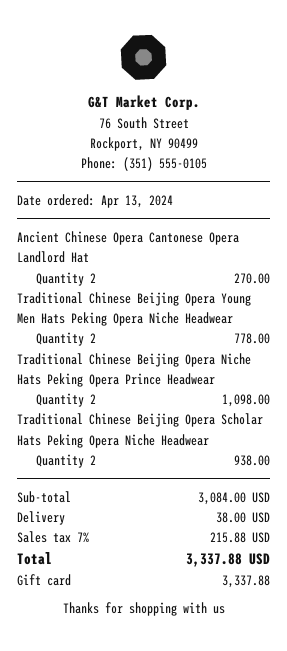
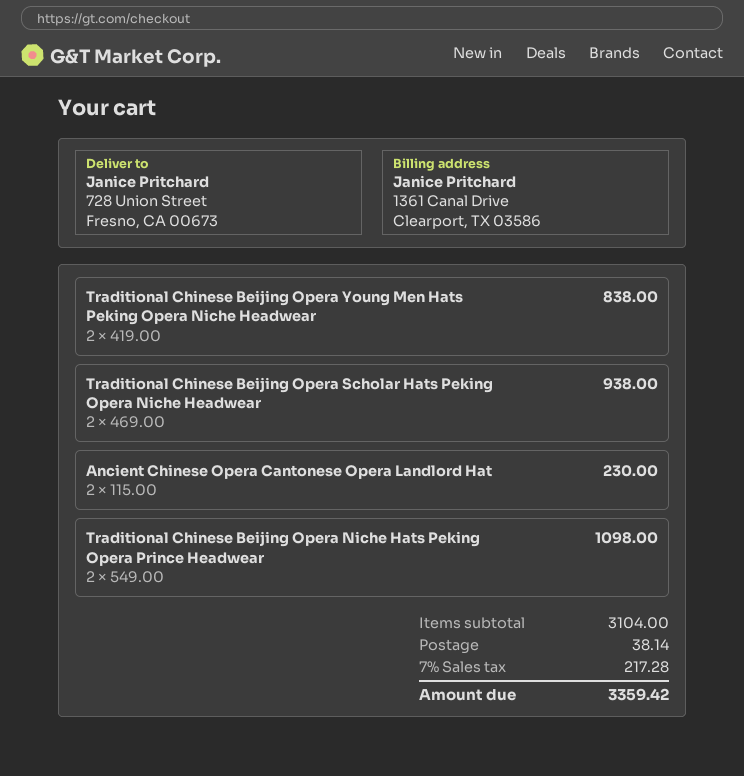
Ancient Chinese Opera Cantonese Opera Landlord Hat: 2 for 270.00 -> 2 for 230.00
Traditional Chinese Beijing Opera Young Men Hats Peking Opera Niche Headwear: 2 for 778.00 -> 2 for 838.00
subtotal: 3084.00 -> 3104.00
shipping: 38.00 -> 38.14
tax: 7% = 215.88 -> 7% = 217.28
total: 3337.88 -> 3359.42

